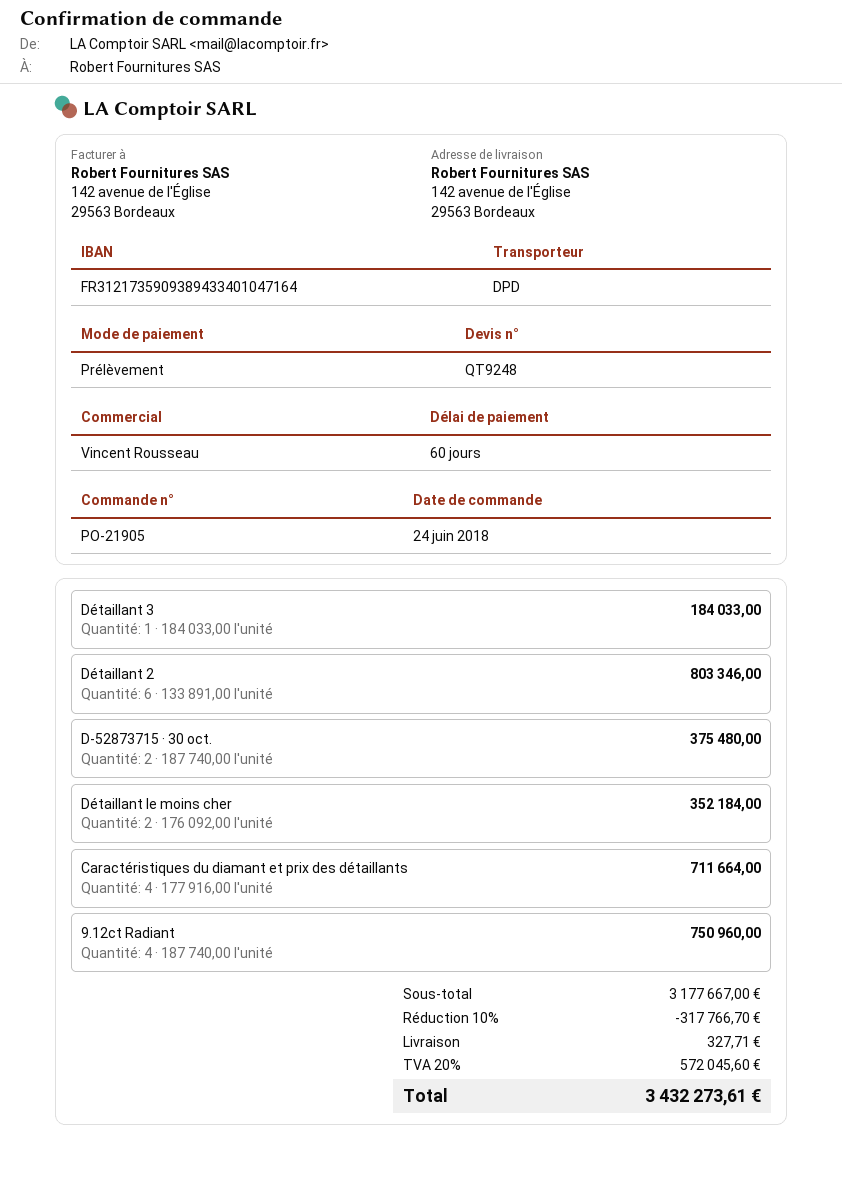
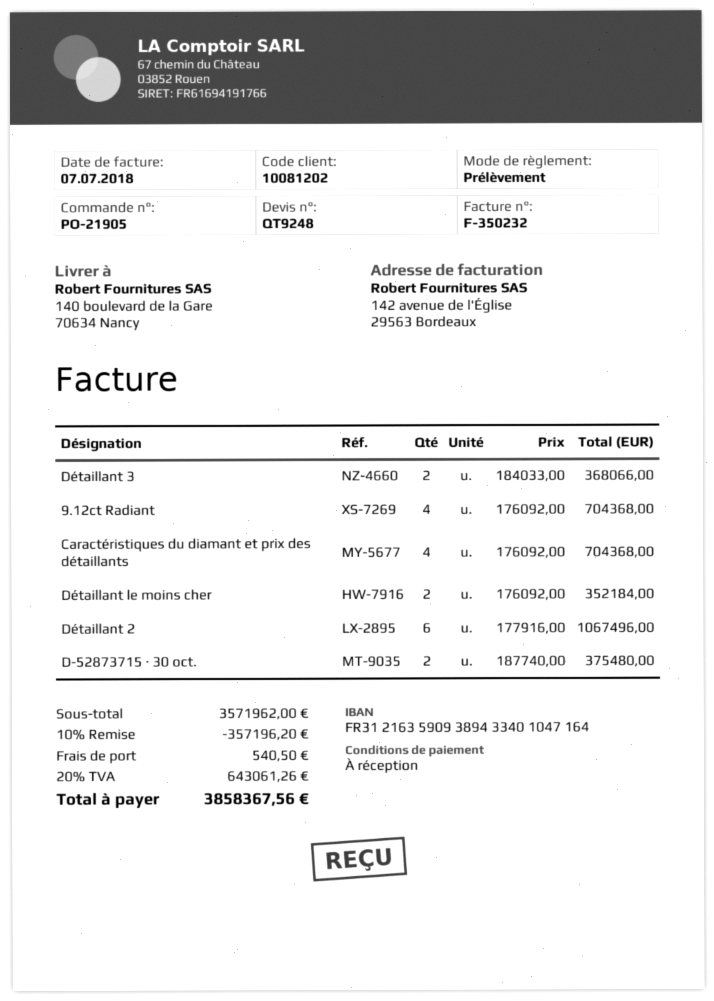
payment terms: 60 days -> on receipt
bank account: FR3121735909389433401047164 -> FR3121635909389433401047164
ship to: 142 avenue de l'Église, 29563 Bordeaux -> 140 boulevard de la Gare, 70634 Nancy
Détaillant 3: 1 x 184033.00 = 184033.00 -> 2 x 184033.00 = 368066.00
Détaillant 2: 6 x 133891.00 = 803346.00 -> 6 x 177916.00 = 1067496.00
Caractéristiques du diamant et prix des détaillants: 4 x 177916.00 = 711664.00 -> 4 x 176092.00 = 704368.00
9.12ct Radiant: 4 x 187740.00 = 750960.00 -> 4 x 176092.00 = 704368.00
subtotal: 3177667.00 -> 3571962.00
discount: 10% = 317766.70 -> 10% = 357196.20
shipping: 327.71 -> 540.50
tax: 20% = 572045.60 -> 20% = 643061.26
total: 3432273.61 -> 3858367.56

